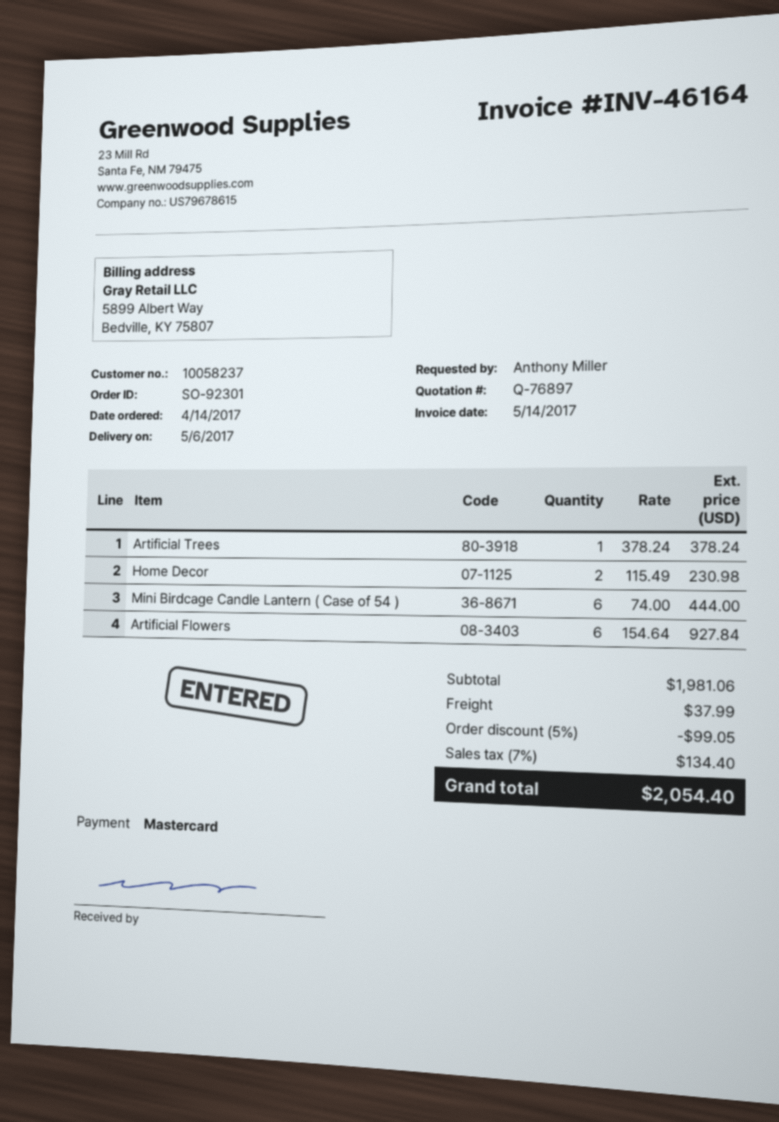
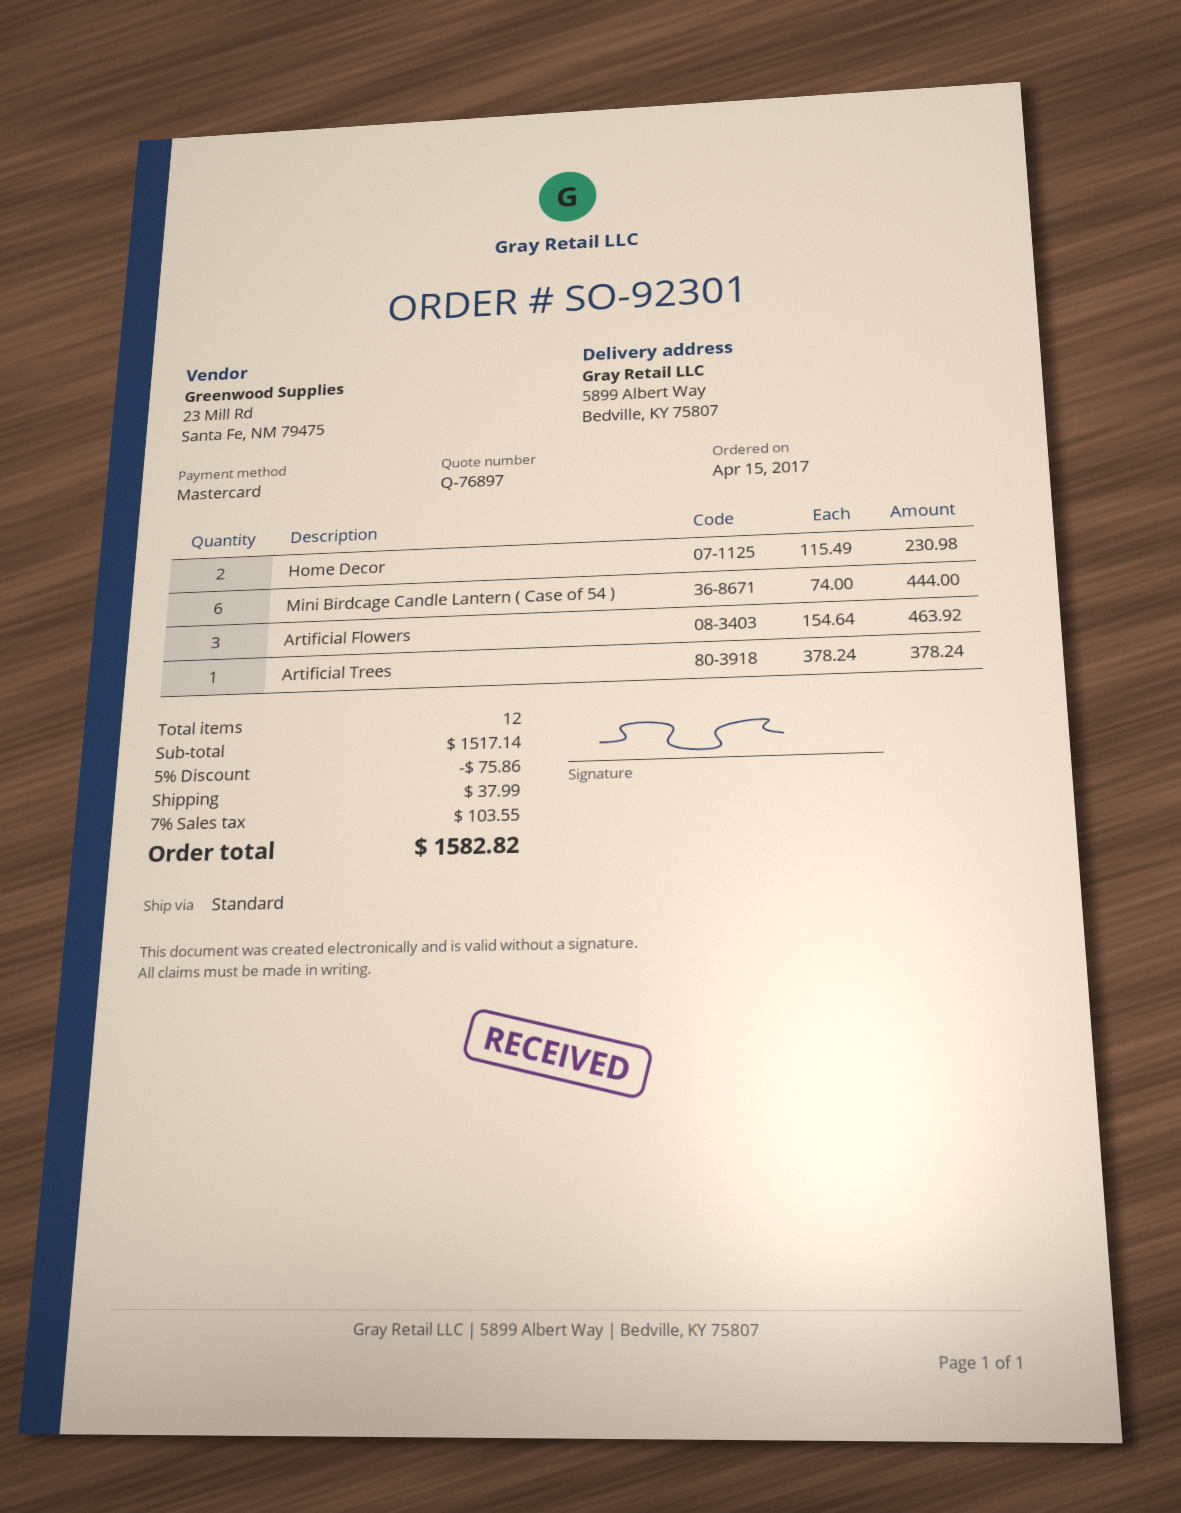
order date: 2017-04-14 -> 2017-04-15
Artificial Flowers: 6 x 154.64 = 927.84 -> 3 x 154.64 = 463.92
subtotal: 1981.06 -> 1517.14
discount: 5% = 99.05 -> 5% = 75.86
tax: 7% = 134.40 -> 7% = 103.55
total: 2054.40 -> 1582.82

